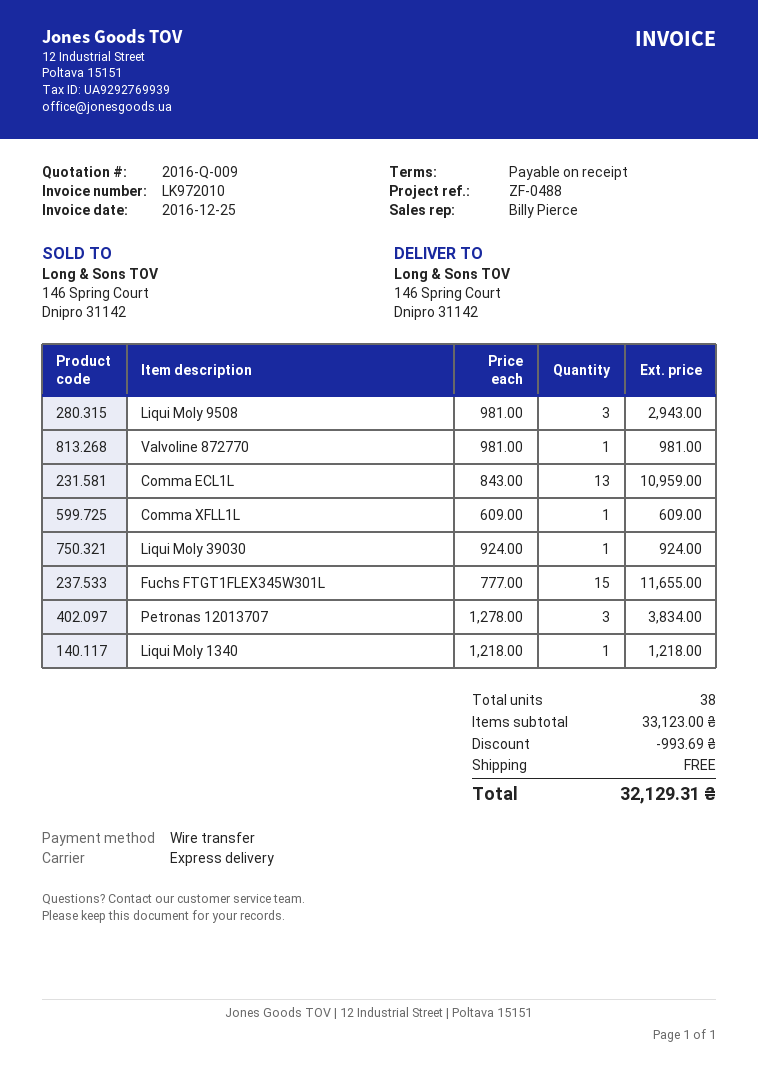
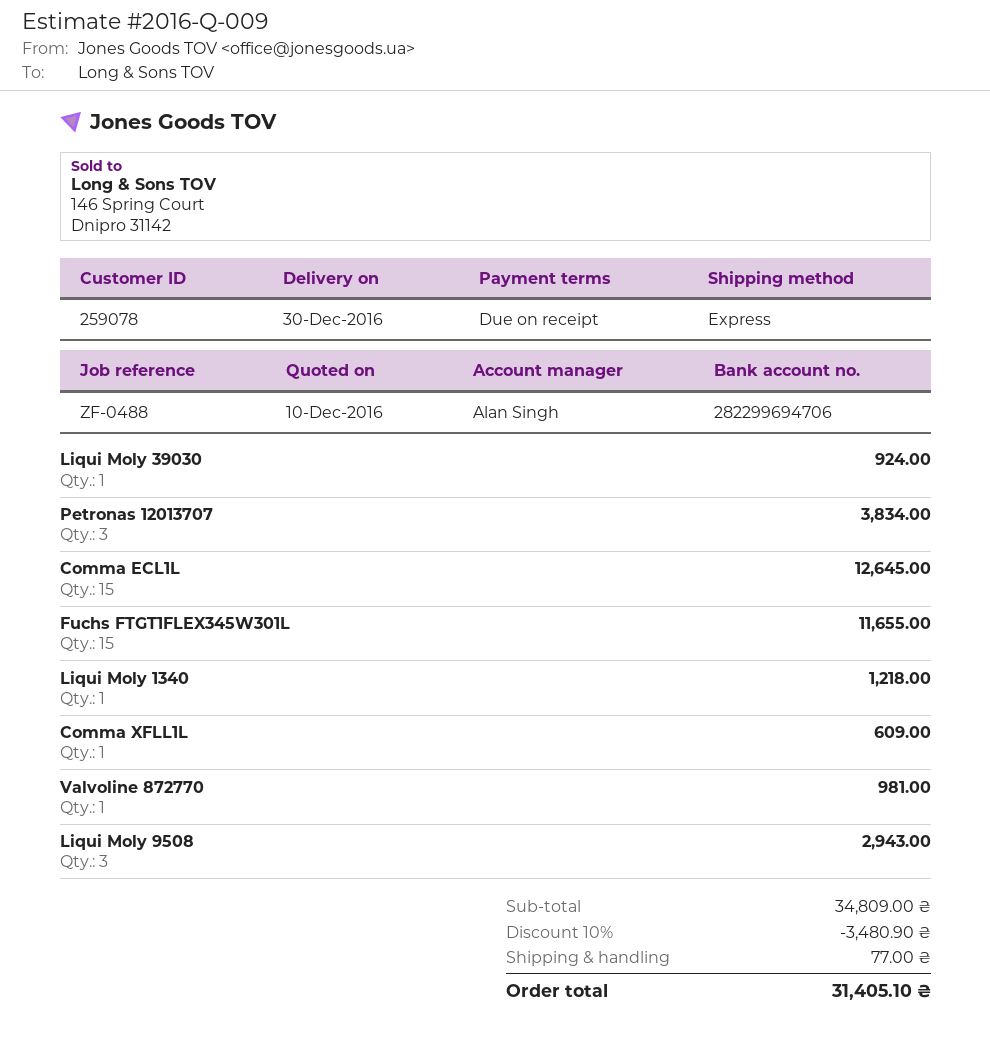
sales rep: Billy Pierce -> Alan Singh
Comma ECL1L: 13 for 10959.00 -> 15 for 12645.00
subtotal: 33123.00 -> 34809.00
discount: 993.69 -> 3480.90
shipping: 0.00 -> 77.00
total: 32129.31 -> 31405.10

